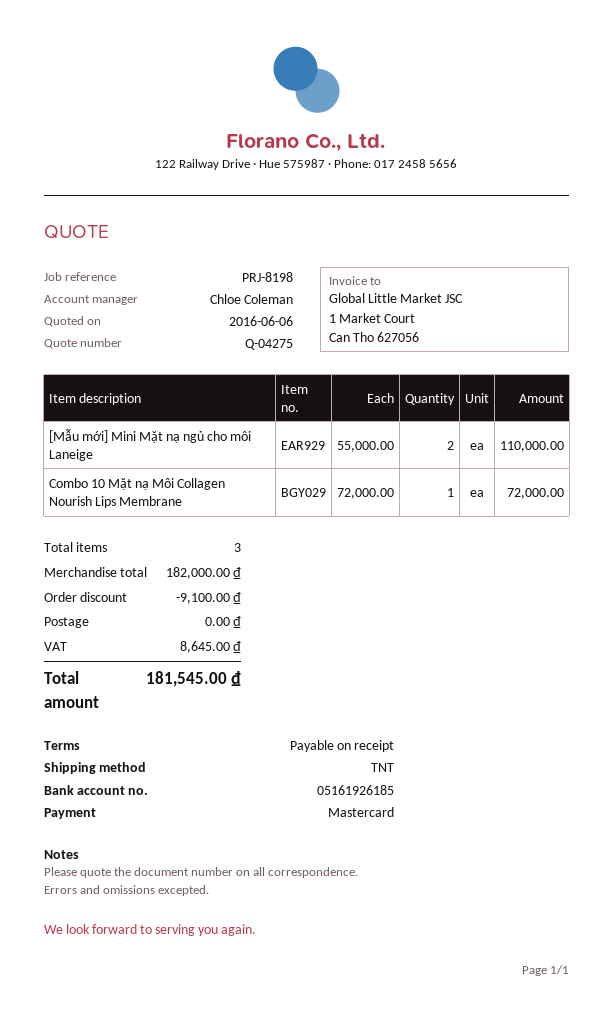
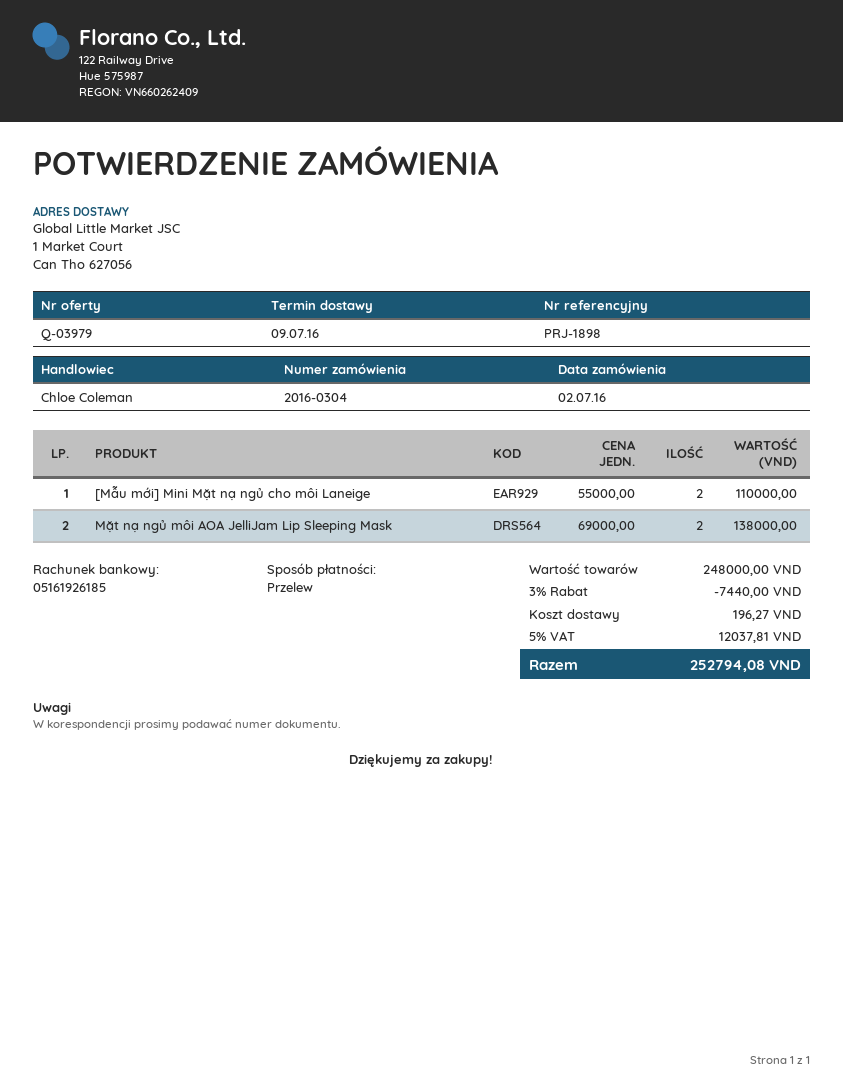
quote number: Q-04275 -> Q-03979
reference: PRJ-8198 -> PRJ-1898
payment method: Mastercard -> bank transfer
Combo 10 Mặt nạ Môi Collagen Nourish Lips Membrane: 1 x 72000.00 = 72000.00 -> none
Mặt nạ ngủ môi AOA JelliJam Lip Sleeping Mask: none -> 2 x 69000.00 = 138000.00
subtotal: 182000.00 -> 248000.00
discount: 9100.00 -> 7440.00
shipping: 0.00 -> 196.27
tax: 8645.00 -> 12037.81
total: 181545.00 -> 252794.08

